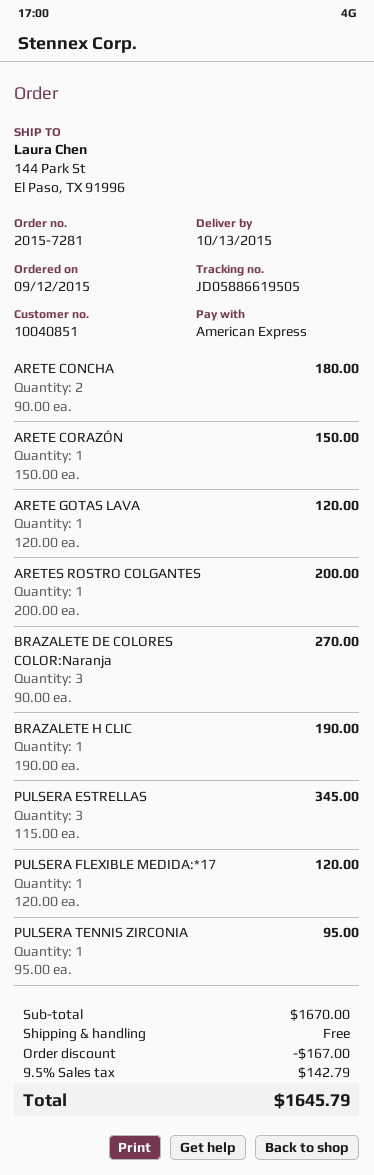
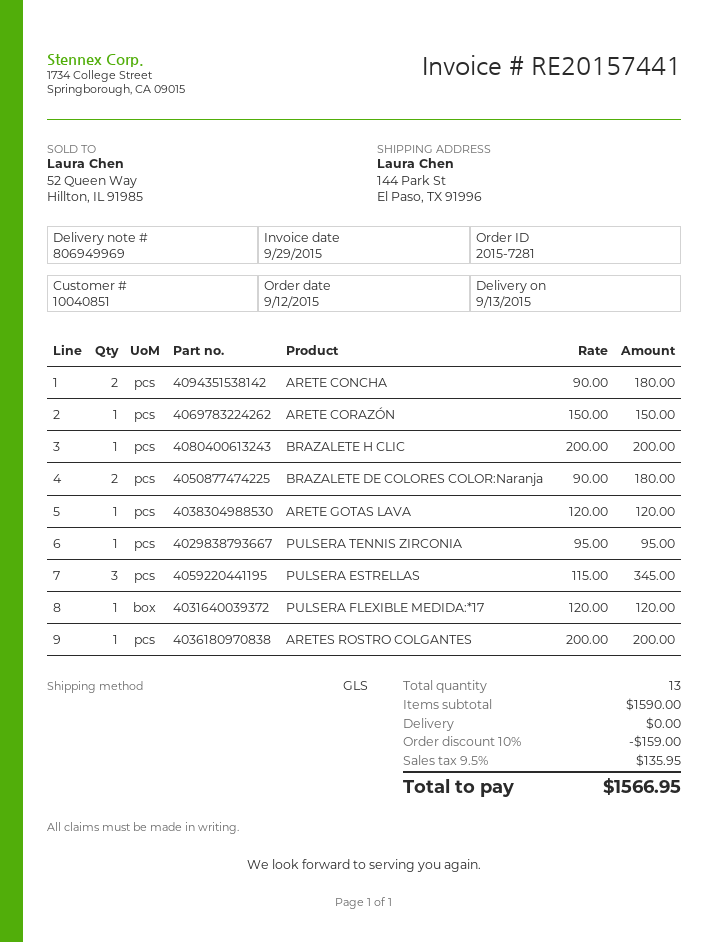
delivery date: 2015-10-13 -> 2015-09-13
BRAZALETE DE COLORES COLOR:Naranja: 3 x 90.00 = 270.00 -> 2 x 90.00 = 180.00
BRAZALETE H CLIC: 1 x 190.00 = 190.00 -> 1 x 200.00 = 200.00
subtotal: 1670.00 -> 1590.00
discount: 167.00 -> 159.00
tax: 9.5% = 142.79 -> 9.5% = 135.95
total: 1645.79 -> 1566.95

